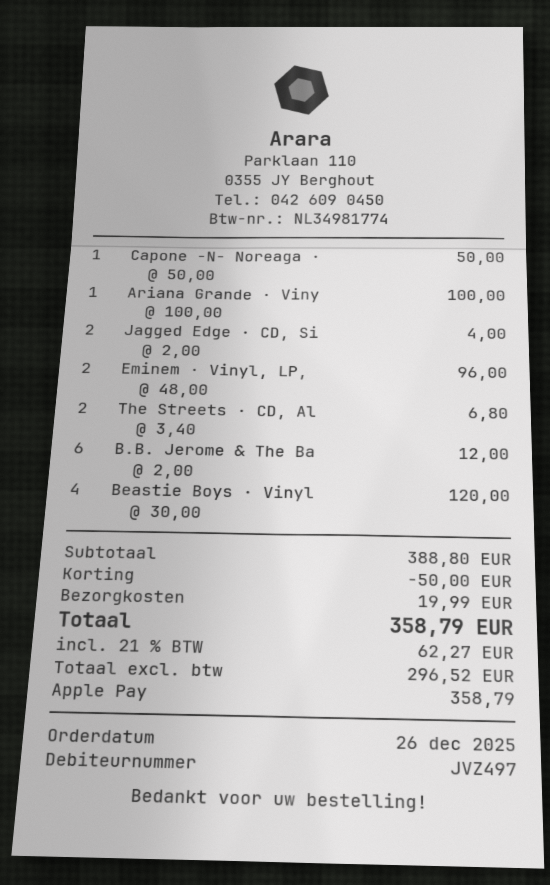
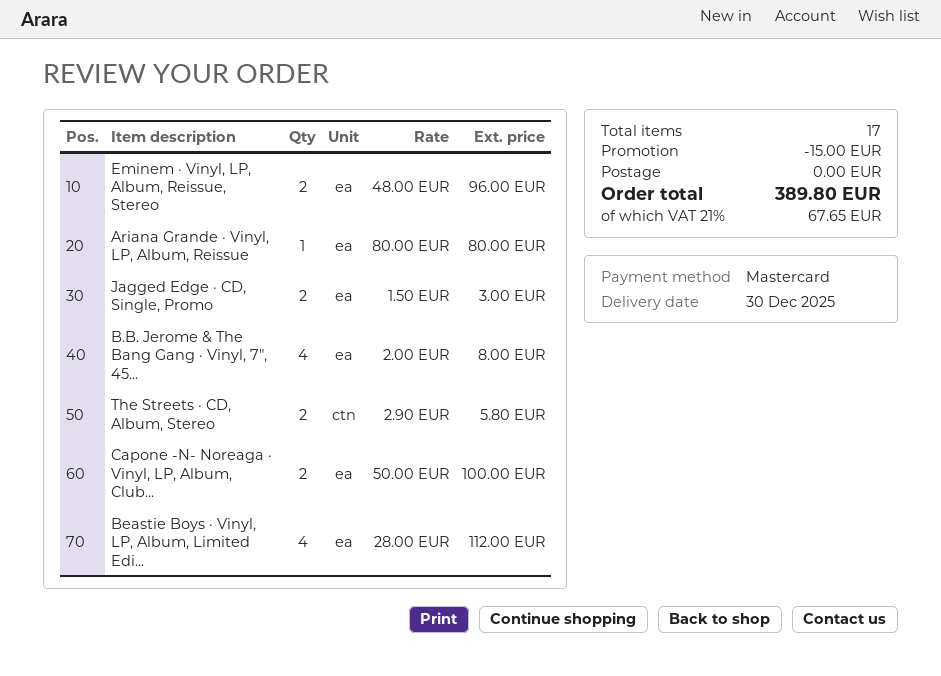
payment method: Apple Pay -> Mastercard
Capone -N- Noreaga ·: 1 x 50.00 = 50.00 -> 2 x 50.00 = 100.00
Ariana Grande · Viny: 1 x 100.00 = 100.00 -> 1 x 80.00 = 80.00
Jagged Edge · CD, Si: 2 x 2.00 = 4.00 -> 2 x 1.50 = 3.00
The Streets · CD, Al: 2 x 3.40 = 6.80 -> 2 x 2.90 = 5.80
B.B. Jerome & The Ba: 6 x 2.00 = 12.00 -> 4 x 2.00 = 8.00
Beastie Boys · Vinyl: 4 x 30.00 = 120.00 -> 4 x 28.00 = 112.00
discount: 50.00 -> 15.00
shipping: 19.99 -> 0.00
tax: 21% = 62.27 -> 21% = 67.65
total: 358.79 -> 389.80

